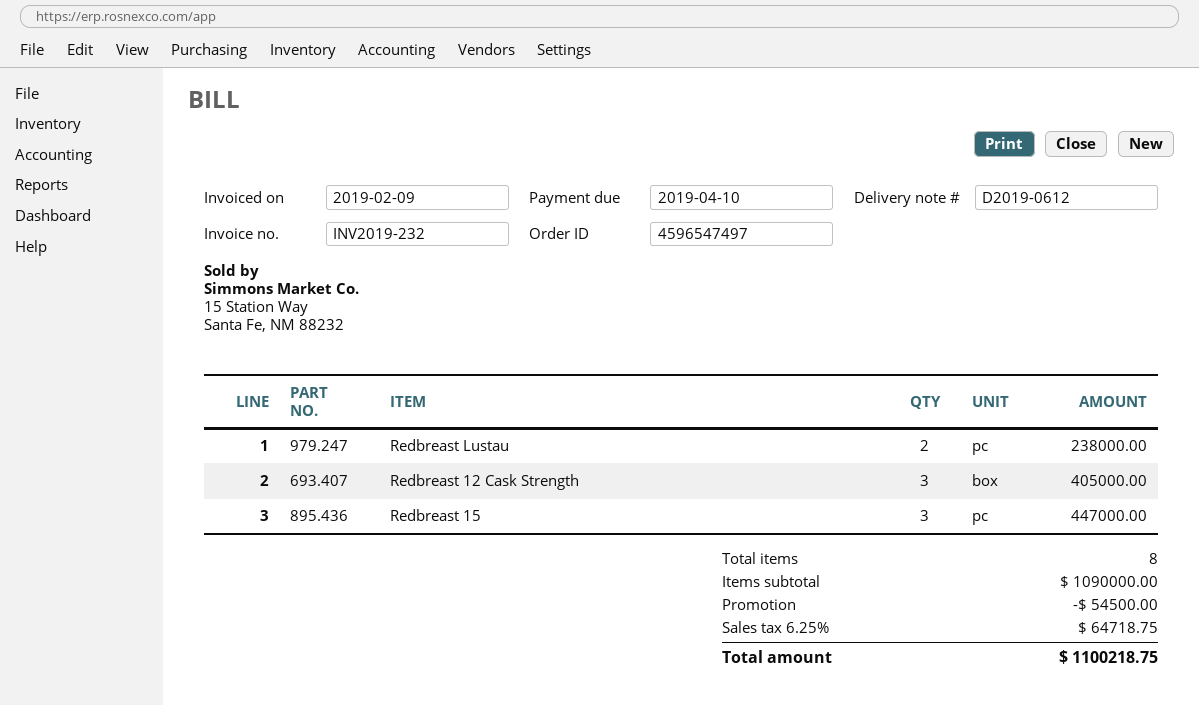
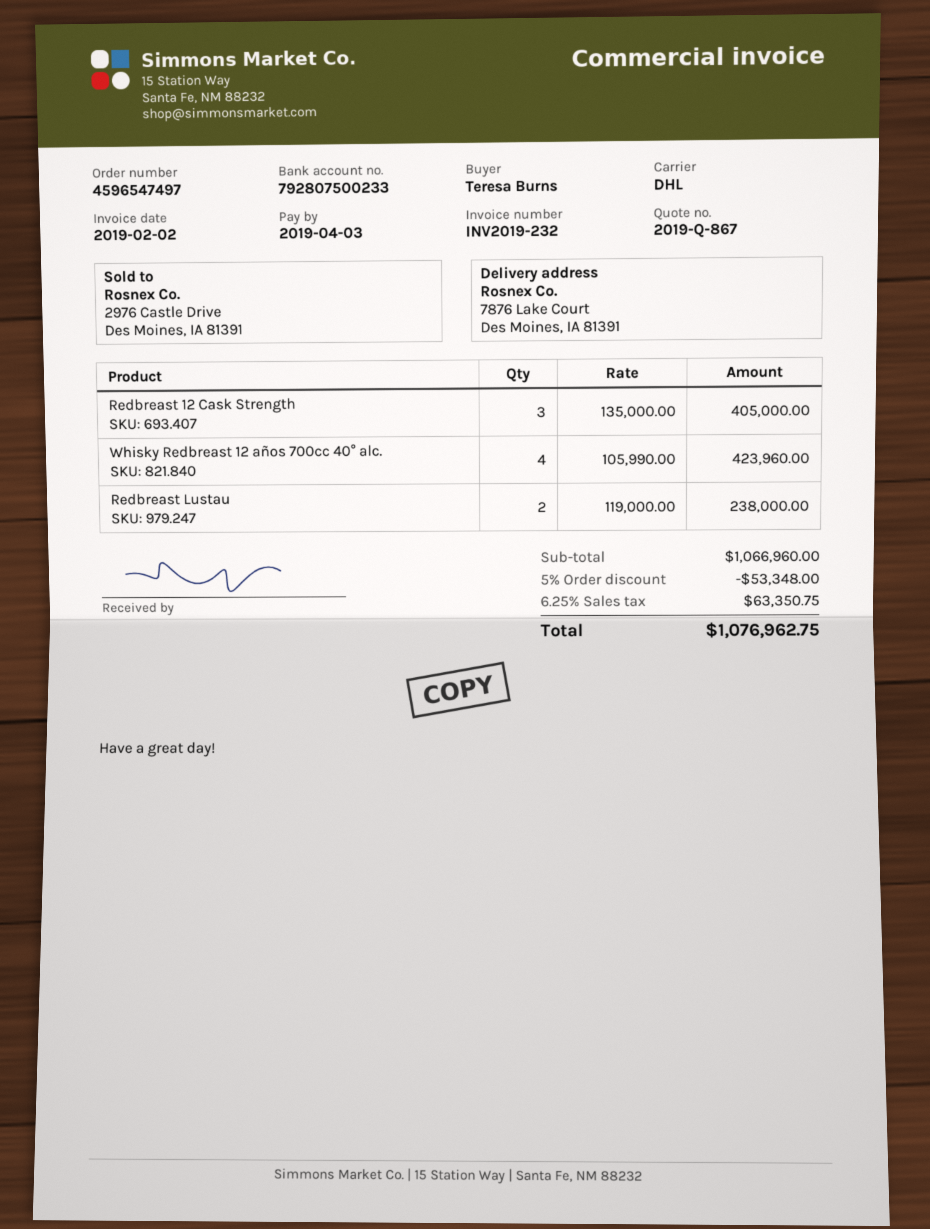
invoice date: 2019-02-09 -> 2019-02-02
due date: 2019-04-10 -> 2019-04-03
Redbreast 15: 3 for 447000.00 -> none
Whisky Redbreast 12 años 700cc 40° alc.: none -> 4 for 423960.00
subtotal: 1090000.00 -> 1066960.00
discount: 54500.00 -> 53348.00
tax: 6.25% = 64718.75 -> 6.25% = 63350.75
total: 1100218.75 -> 1076962.75

